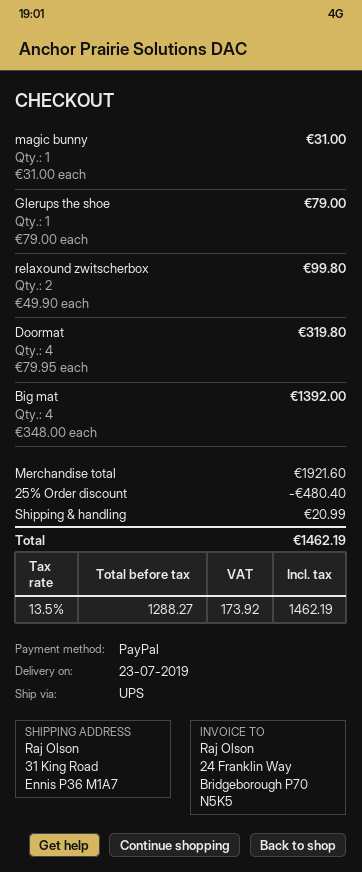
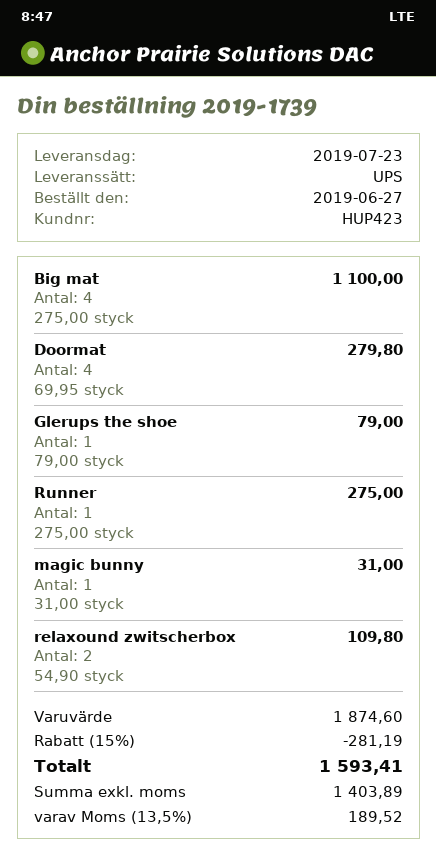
relaxound zwitscherbox: 2 x 49.90 = 99.80 -> 2 x 54.90 = 109.80
Doormat: 4 x 79.95 = 319.80 -> 4 x 69.95 = 279.80
Big mat: 4 x 348.00 = 1392.00 -> 4 x 275.00 = 1100.00
Runner: none -> 1 x 275.00 = 275.00
subtotal: 1921.60 -> 1874.60
discount: 25% = 480.40 -> 15% = 281.19
shipping: 20.99 -> none
net: 1288.27 -> 1403.89
tax: 13.5% = 173.92 -> 13.5% = 189.52
total: 1462.19 -> 1593.41

